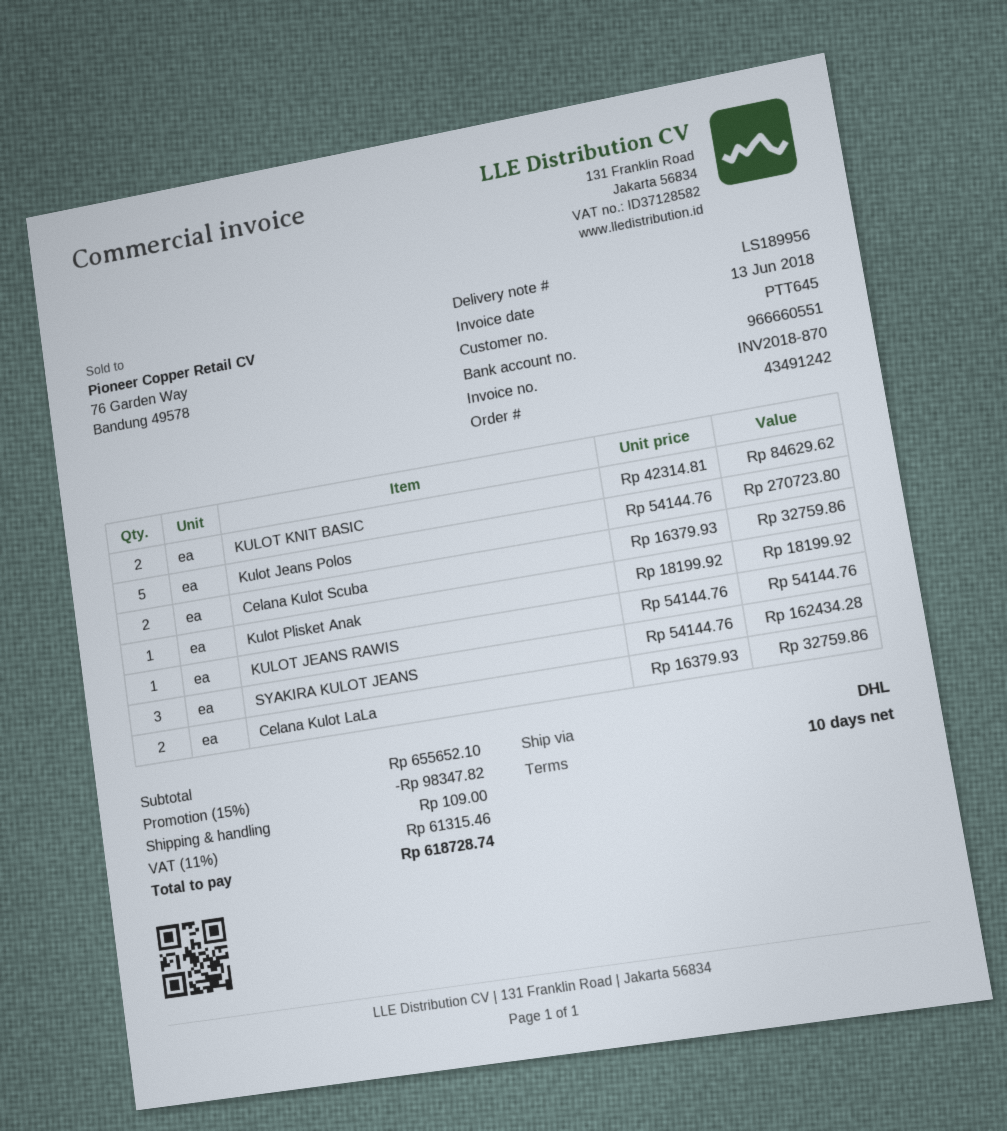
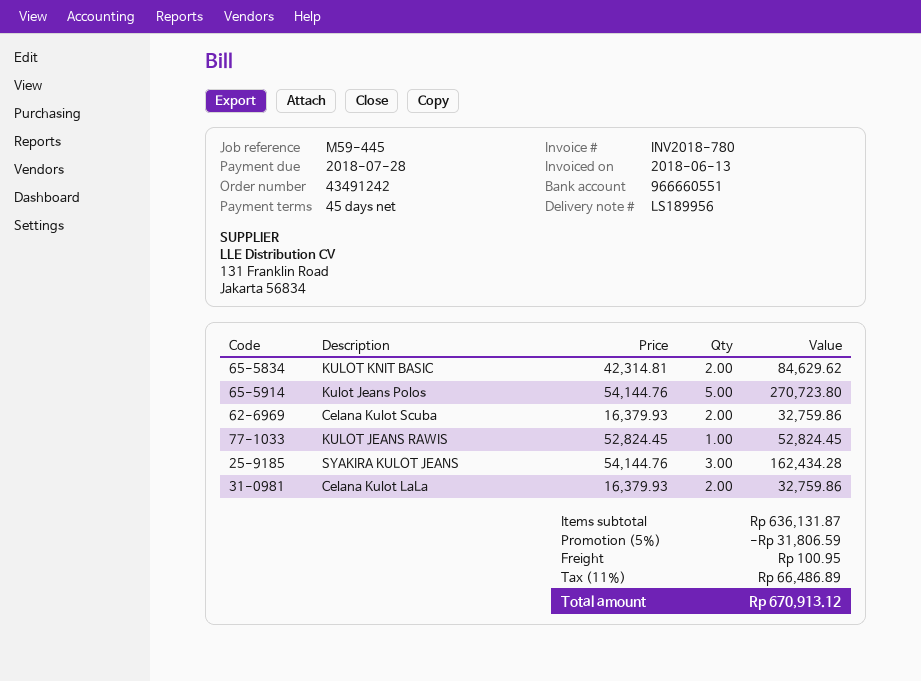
invoice number: INV2018-870 -> INV2018-780
payment terms: 10 days -> 45 days
Kulot Plisket Anak: 1 x 18199.92 = 18199.92 -> none
KULOT JEANS RAWIS: 1 x 54144.76 = 54144.76 -> 1 x 52824.45 = 52824.45
subtotal: 655652.10 -> 636131.87
discount: 15% = 98347.82 -> 5% = 31806.59
shipping: 109.00 -> 100.95
tax: 11% = 61315.46 -> 11% = 66486.89
total: 618728.74 -> 670913.12

